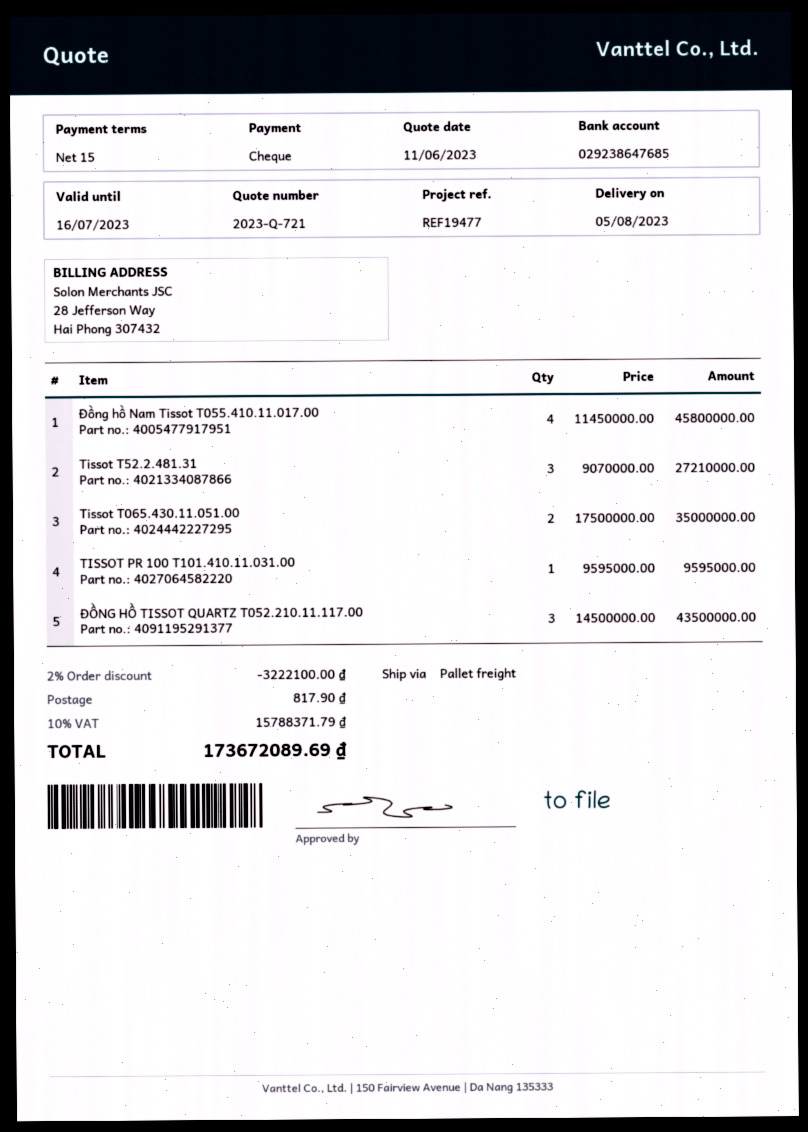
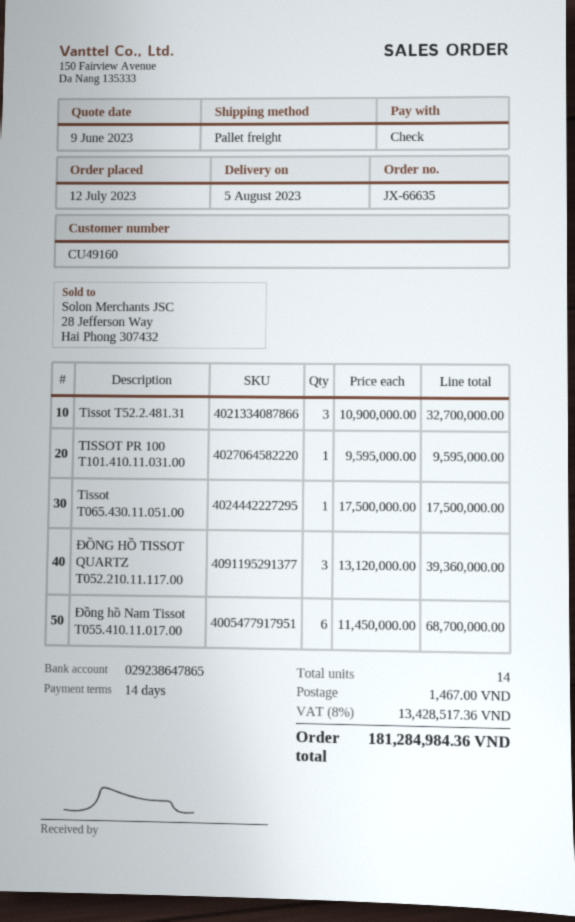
quote date: 2023-06-11 -> 2023-06-09
payment terms: 15 days -> 14 days
bank account: 029238647685 -> 029238647865
Đồng hồ Nam Tissot T055.410.11.017.00: 4 x 11450000.00 = 45800000.00 -> 6 x 11450000.00 = 68700000.00
Tissot T52.2.481.31: 3 x 9070000.00 = 27210000.00 -> 3 x 10900000.00 = 32700000.00
Tissot T065.430.11.051.00: 2 x 17500000.00 = 35000000.00 -> 1 x 17500000.00 = 17500000.00
ĐỒNG HỒ TISSOT QUARTZ T052.210.11.117.00: 3 x 14500000.00 = 43500000.00 -> 3 x 13120000.00 = 39360000.00
discount: 2% = 3222100.00 -> none
shipping: 817.90 -> 1467.00
tax: 10% = 15788371.79 -> 8% = 13428517.36
total: 173672089.69 -> 181284984.36

